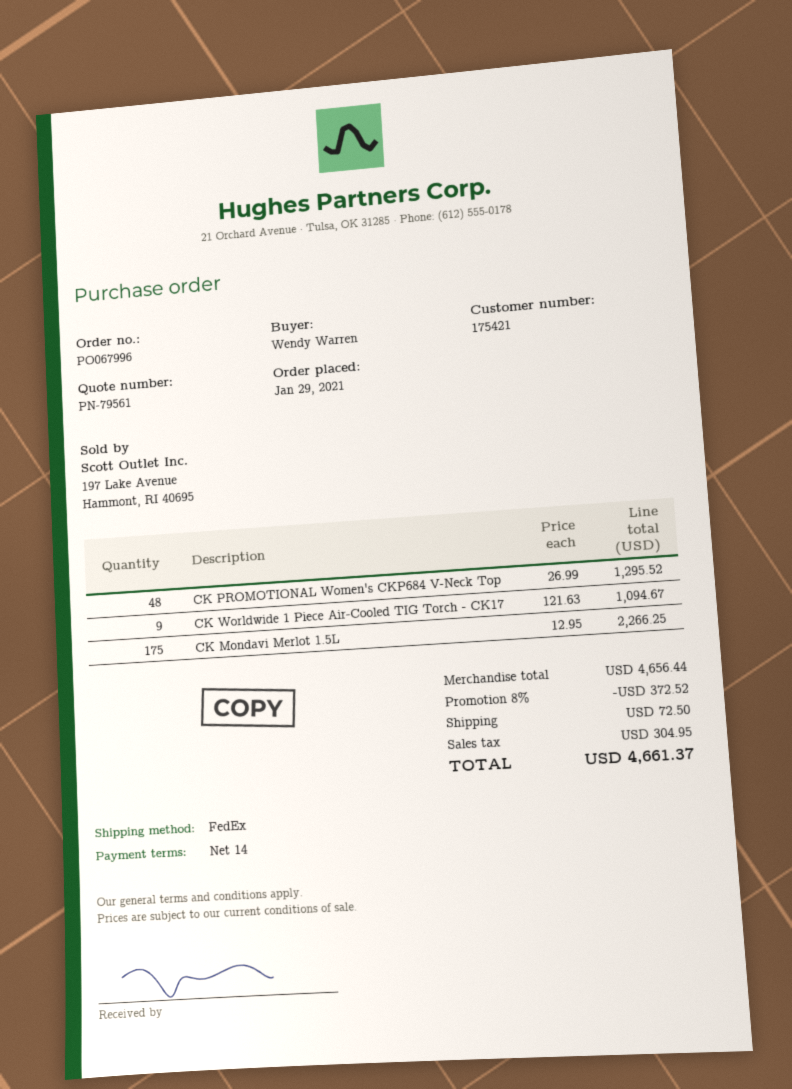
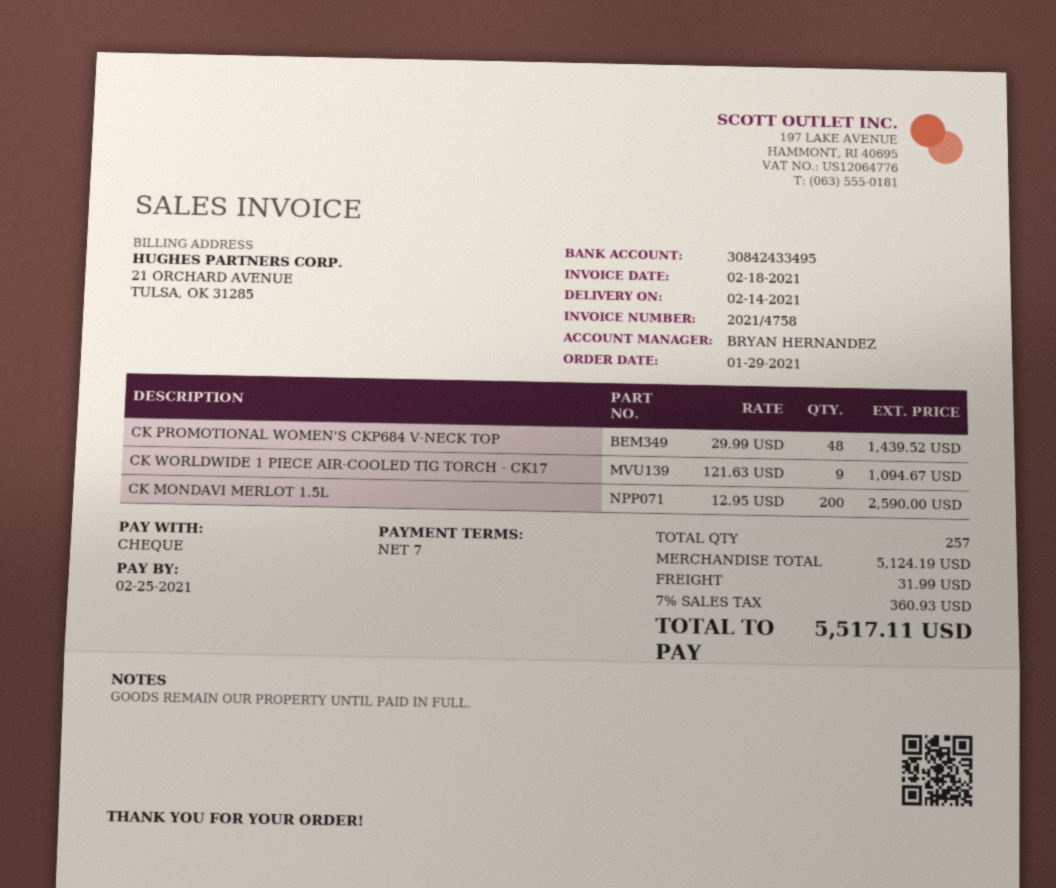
payment terms: 14 days -> 7 days
CK PROMOTIONAL Women's CKP684 V-Neck Top: 48 x 26.99 = 1295.52 -> 48 x 29.99 = 1439.52
CK Mondavi Merlot 1.5L: 175 x 12.95 = 2266.25 -> 200 x 12.95 = 2590.00
subtotal: 4656.44 -> 5124.19
discount: 8% = 372.52 -> none
shipping: 72.50 -> 31.99
tax: 304.95 -> 360.93
total: 4661.37 -> 5517.11

